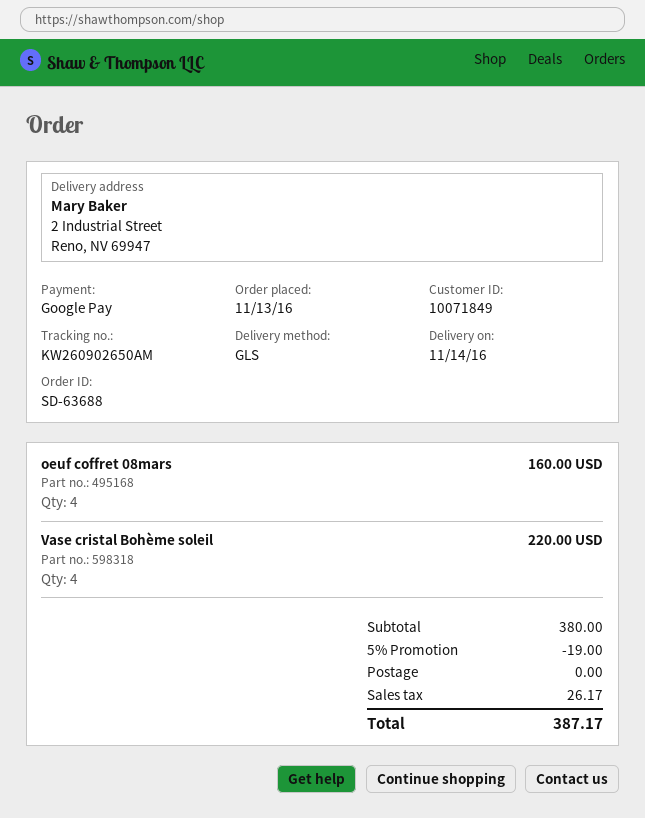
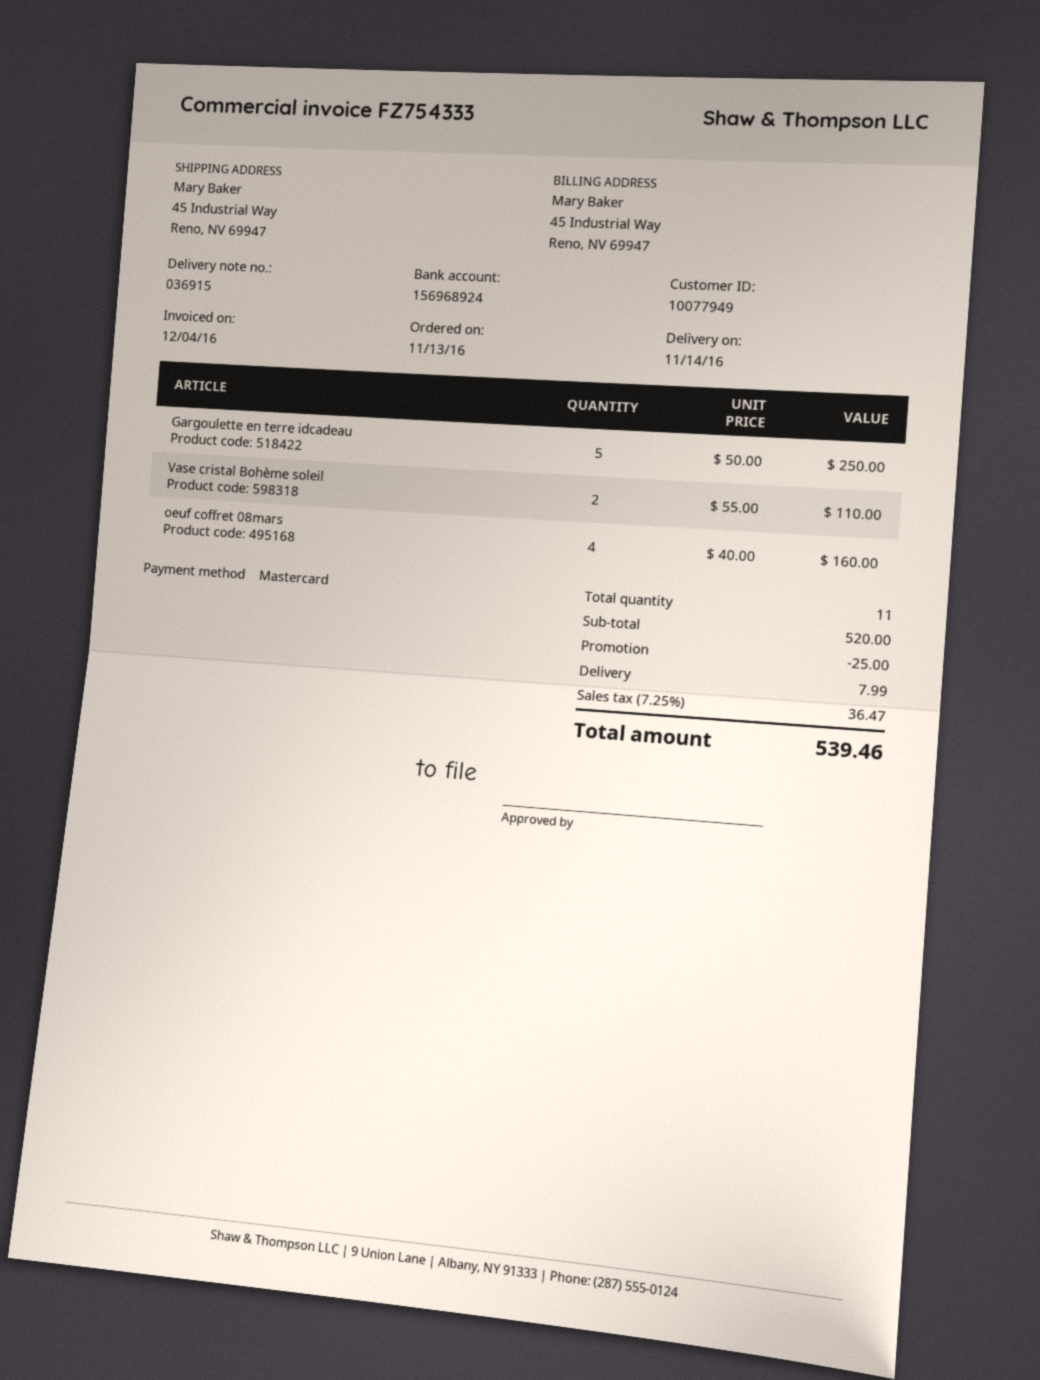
customer number: 10071849 -> 10077949
payment method: Google Pay -> Mastercard
ship to: 2 Industrial Street, Reno, NV 69947 -> 45 Industrial Way, Reno, NV 69947
Vase cristal Bohème soleil: 4 for 220.00 -> 2 for 110.00
Gargoulette en terre idcadeau: none -> 5 for 250.00
subtotal: 380.00 -> 520.00
discount: 19.00 -> 25.00
shipping: 0.00 -> 7.99
tax: 26.17 -> 36.47
total: 387.17 -> 539.46

